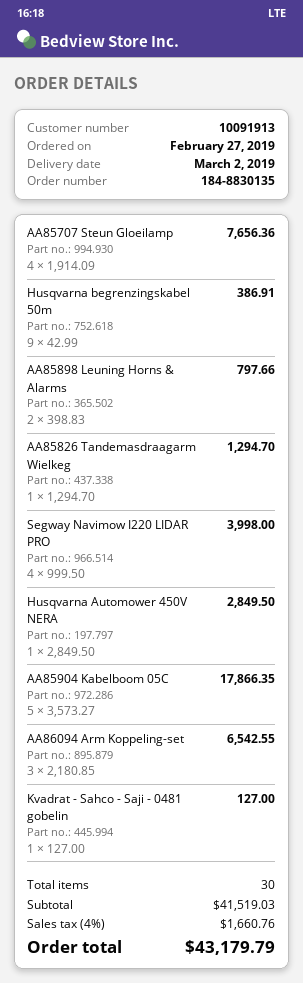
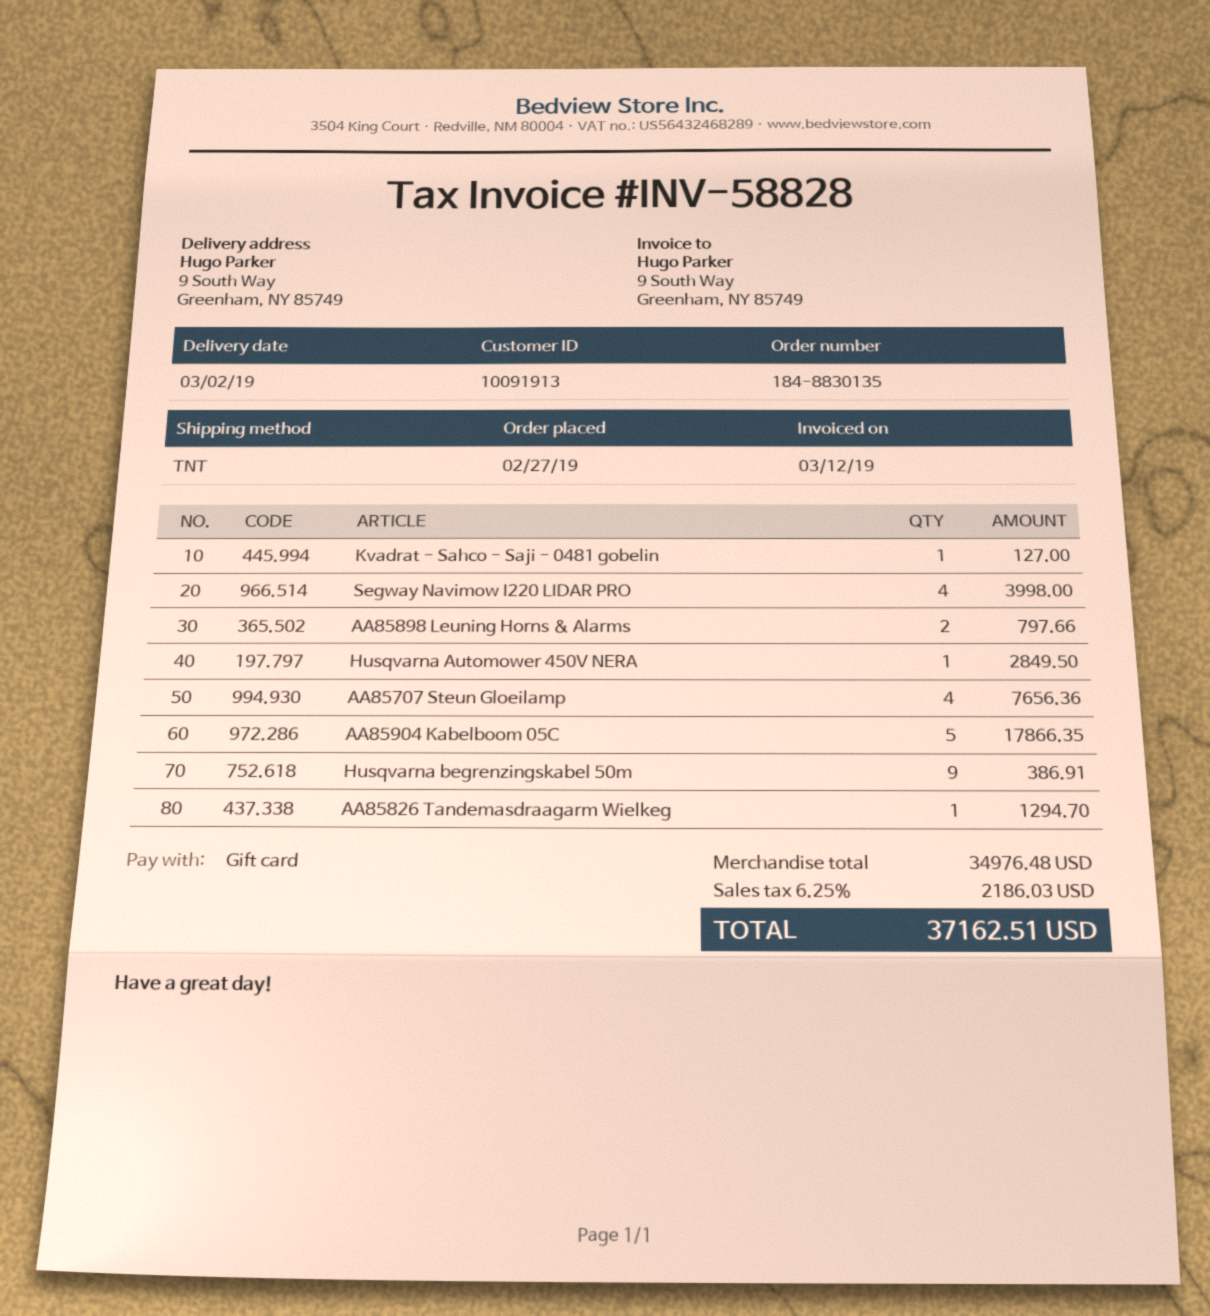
AA86094 Arm Koppeling-set: 3 for 6542.55 -> none
subtotal: 41519.03 -> 34976.48
tax: 4% = 1660.76 -> 6.25% = 2186.03
total: 43179.79 -> 37162.51

